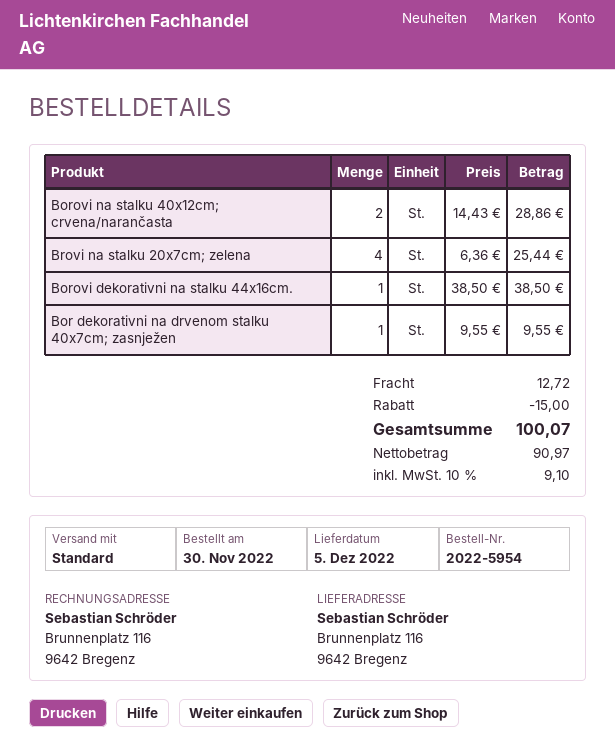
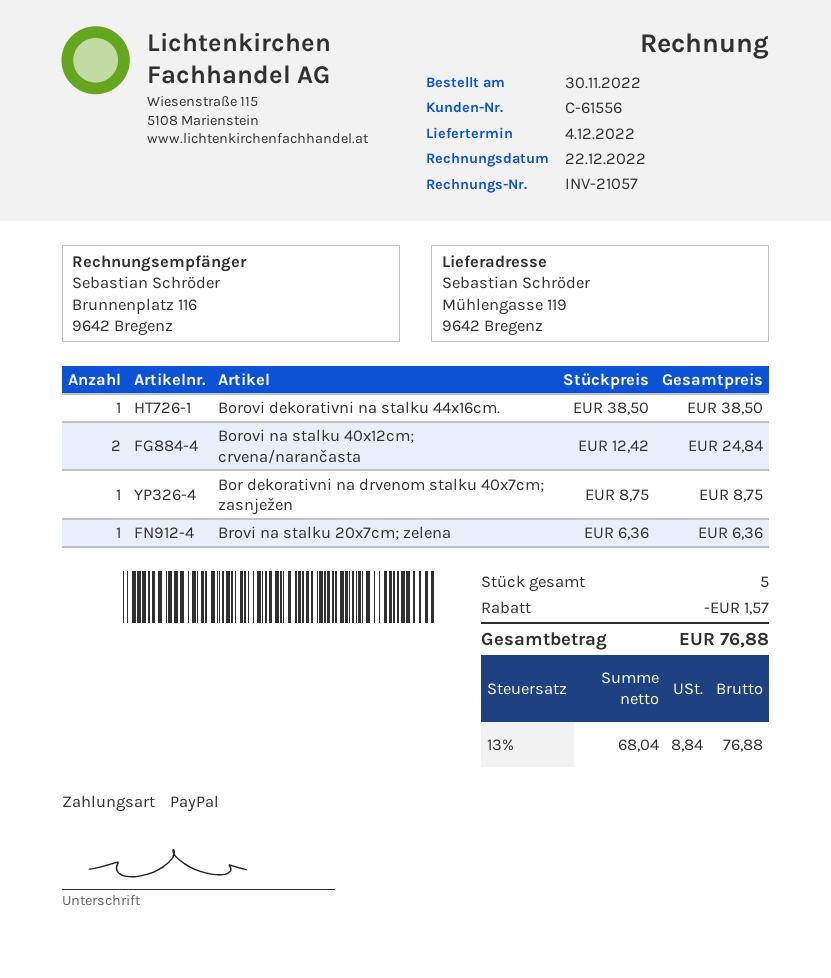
delivery date: 2022-12-05 -> 2022-12-04
ship to: Brunnenplatz 116, 9642 Bregenz -> Mühlengasse 119, 9642 Bregenz
Borovi na stalku 40x12cm; crvena/narančasta: 2 x 14.43 = 28.86 -> 2 x 12.42 = 24.84
Brovi na stalku 20x7cm; zelena: 4 x 6.36 = 25.44 -> 1 x 6.36 = 6.36
Bor dekorativni na drvenom stalku 40x7cm; zasnježen: 1 x 9.55 = 9.55 -> 1 x 8.75 = 8.75
discount: 15.00 -> 1.57
shipping: 12.72 -> none
net: 90.97 -> 68.04
tax: 10% = 9.10 -> 13% = 8.84
total: 100.07 -> 76.88

